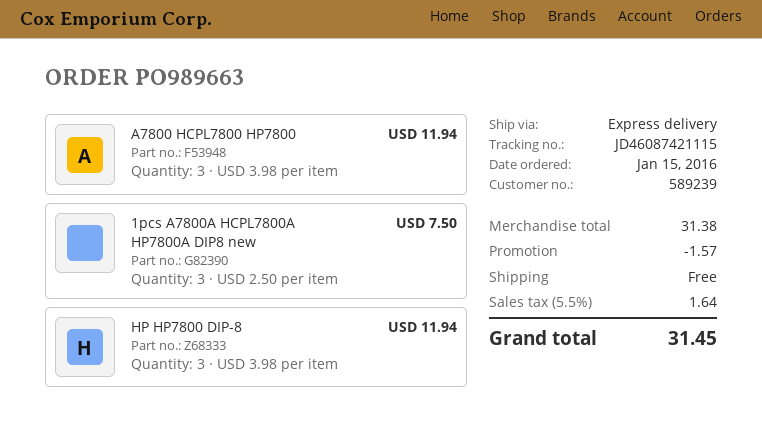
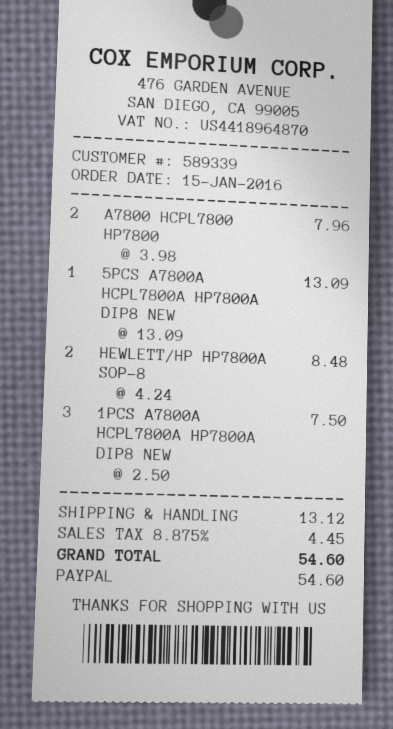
customer number: 589239 -> 589339
A7800 HCPL7800 HP7800: 3 x 3.98 = 11.94 -> 2 x 3.98 = 7.96
HP HP7800 DIP-8: 3 x 3.98 = 11.94 -> none
5PCS A7800A HCPL7800A HP7800A DIP8 NEW: none -> 1 x 13.09 = 13.09
HEWLETT/HP HP7800A SOP-8: none -> 2 x 4.24 = 8.48
discount: 1.57 -> none
shipping: 0.00 -> 13.12
tax: 5.5% = 1.64 -> 8.875% = 4.45
total: 31.45 -> 54.60

